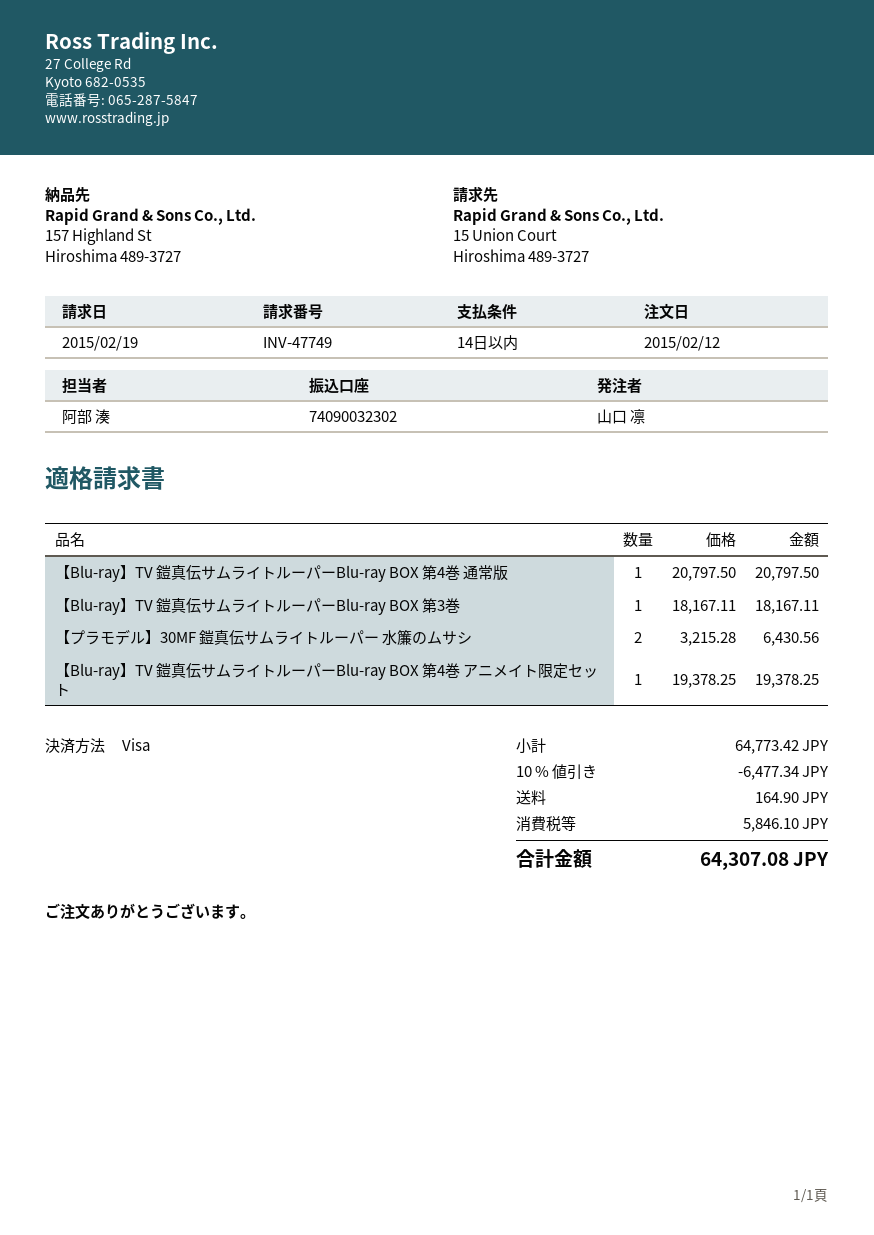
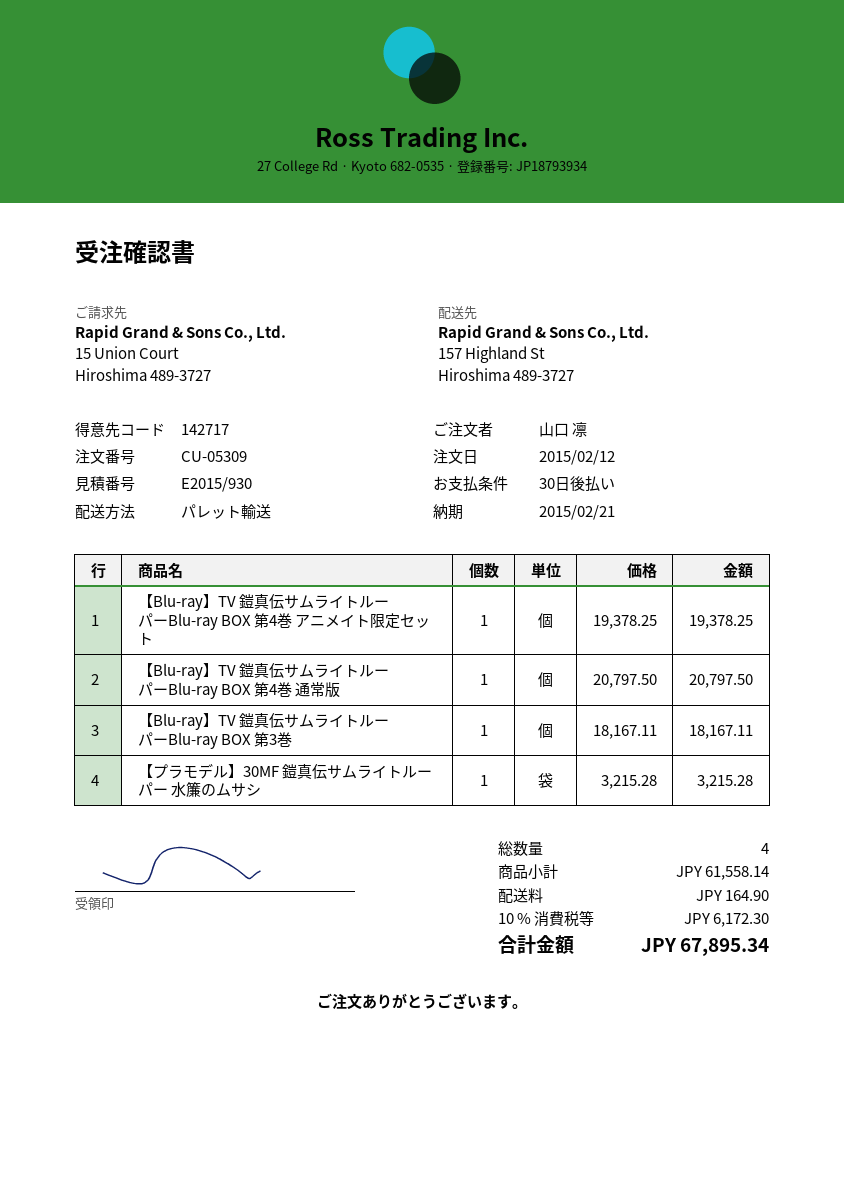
payment terms: 14 days -> 30 days
【プラモデル】30MF 鎧真伝サムライトルーパー 水簾のムサシ: 2 x 3215.28 = 6430.56 -> 1 x 3215.28 = 3215.28
subtotal: 64773.42 -> 61558.14
discount: 10% = 6477.34 -> none
tax: 5846.10 -> 6172.30
total: 64307.08 -> 67895.34

